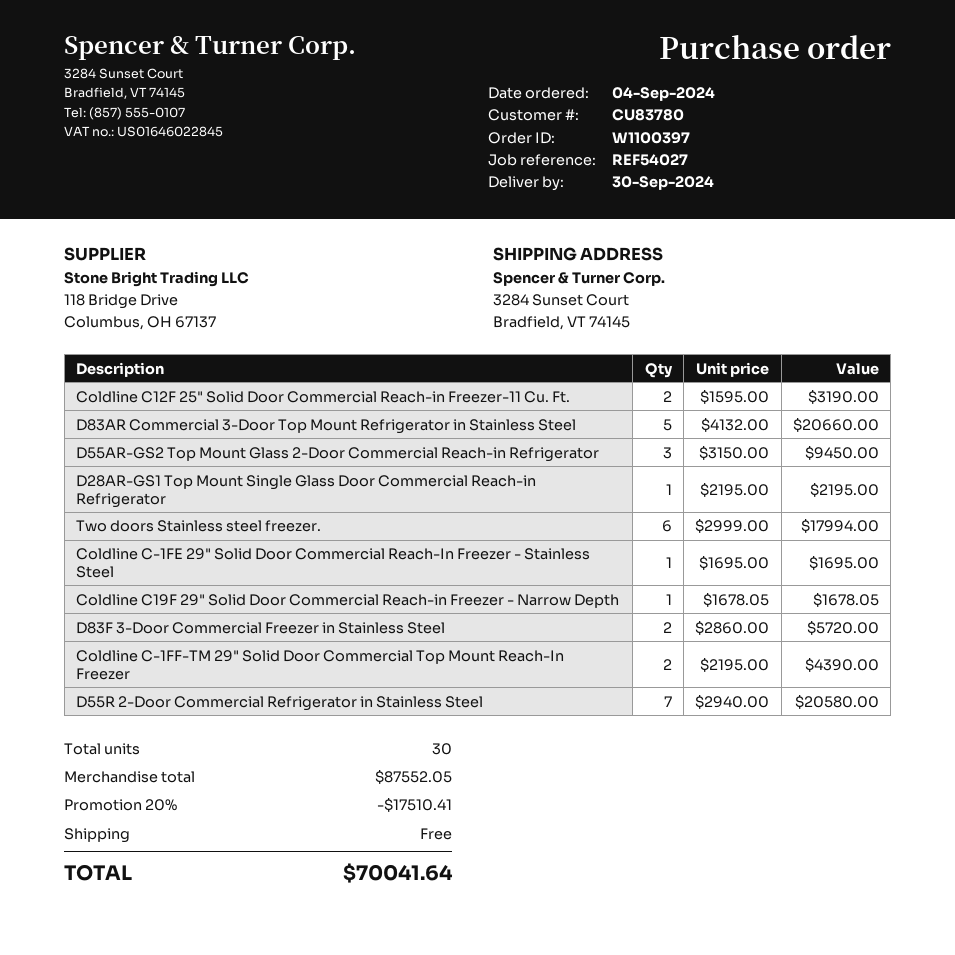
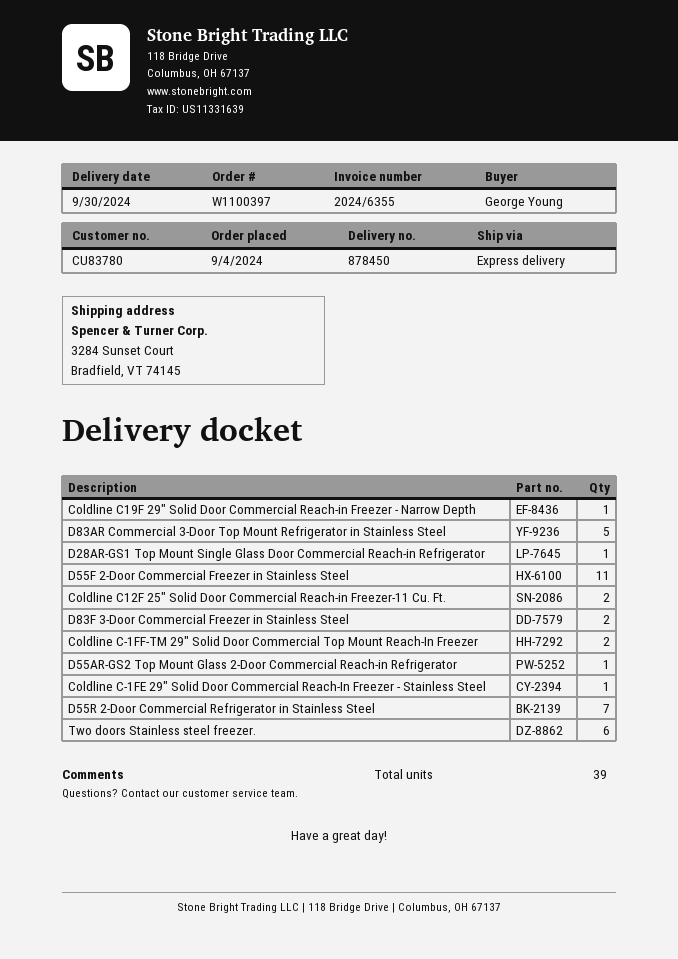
D55AR-GS2 Top Mount Glass 2-Door Commercial Reach-in Refrigerator: 3 -> 1
D55F 2-Door Commercial Freezer in Stainless Steel: none -> 11
total quantity: 30 -> 39

